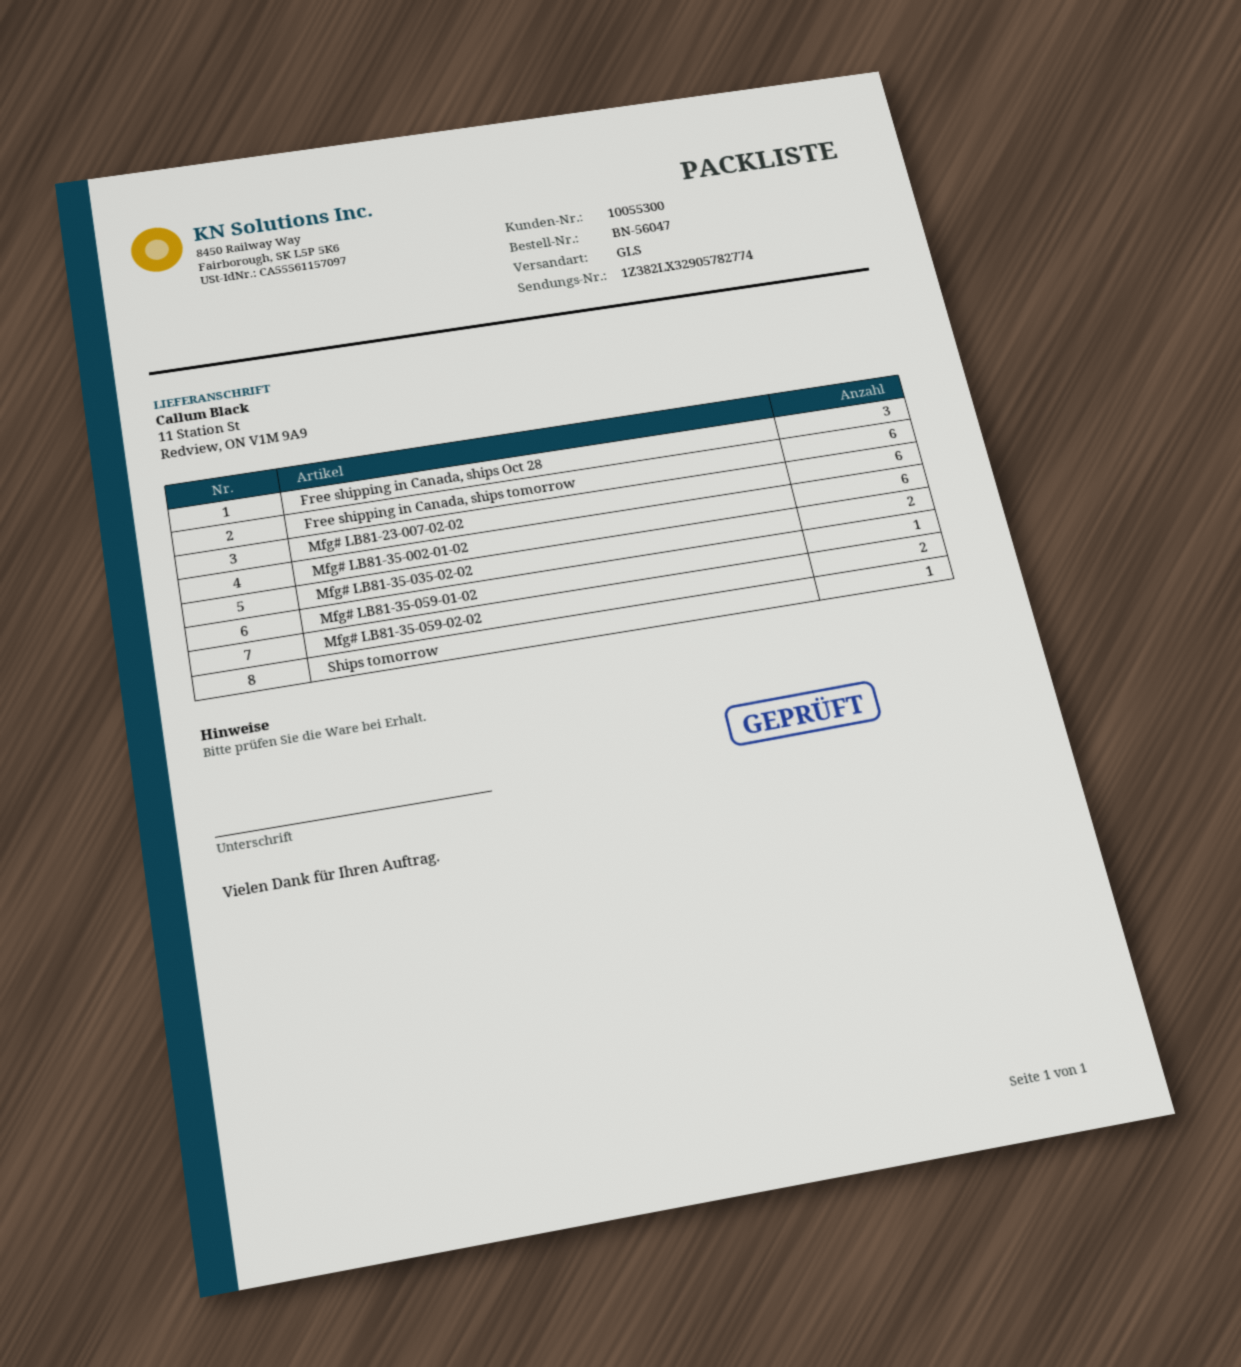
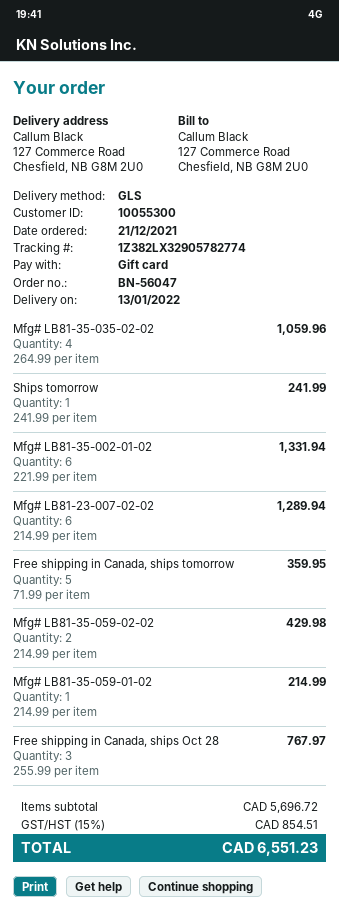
ship to: 11 Station St, Redview, ON V1M 9A9 -> 127 Commerce Road, Chesfield, NB G8M 2U0
Free shipping in Canada, ships tomorrow: 6 -> 5
Mfg# LB81-35-035-02-02: 2 -> 4

